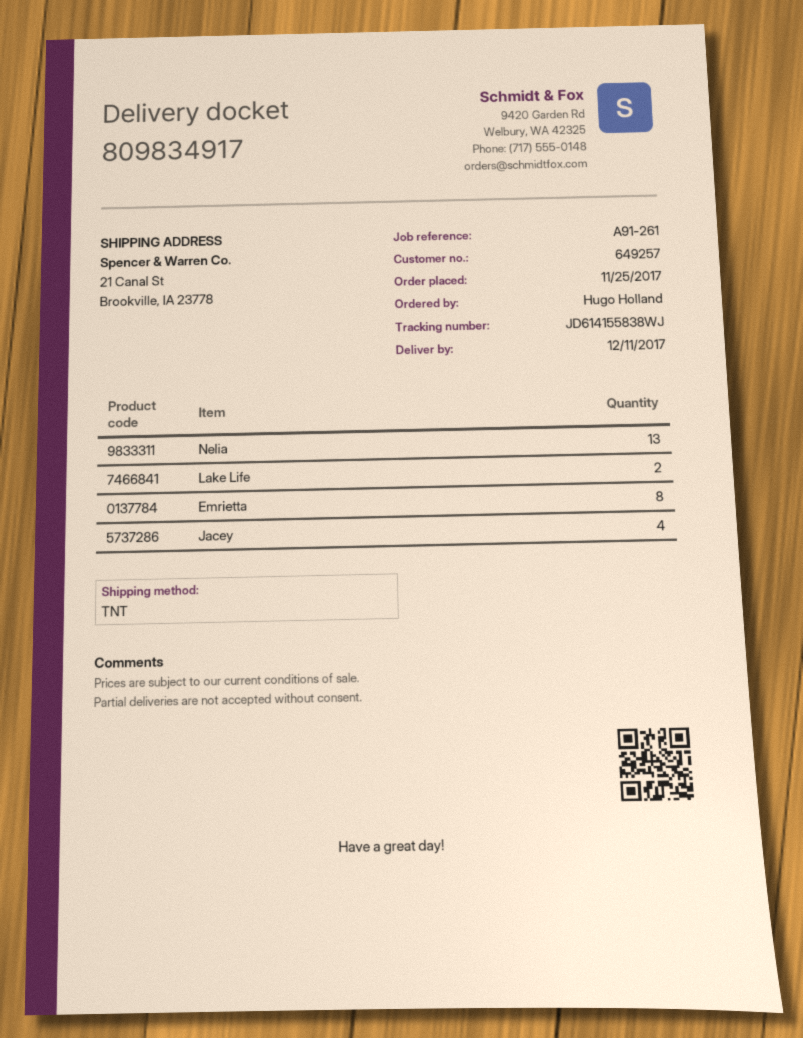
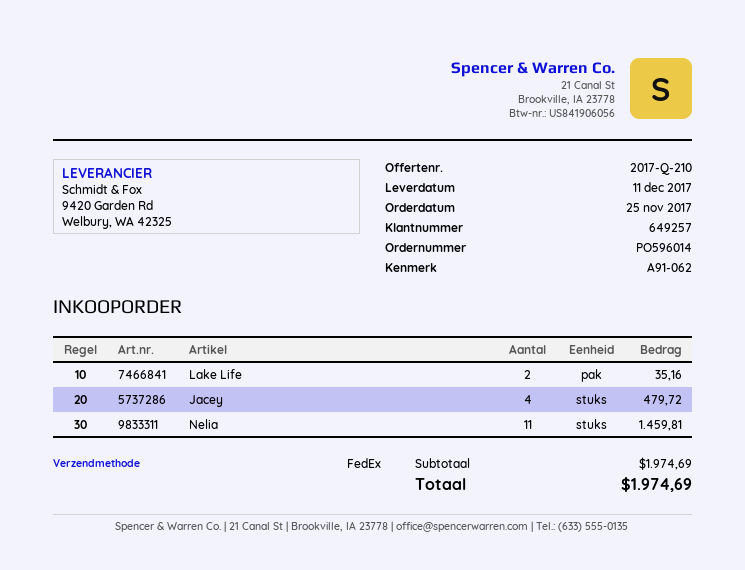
reference: A91-261 -> A91-062
shipping method: TNT -> FedEx
Nelia: 13 -> 11
Emrietta: 8 -> none

